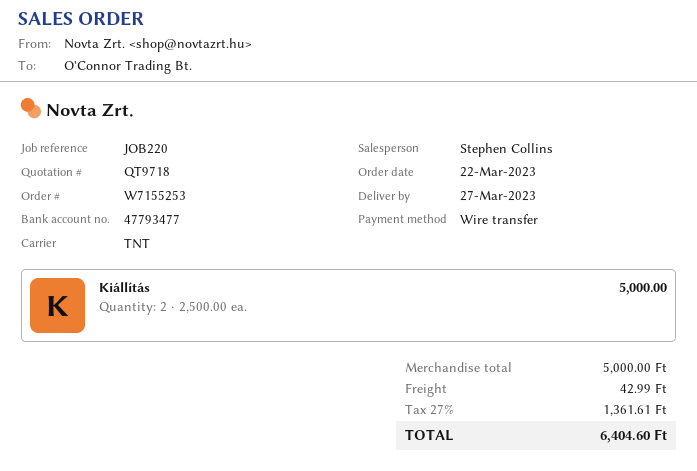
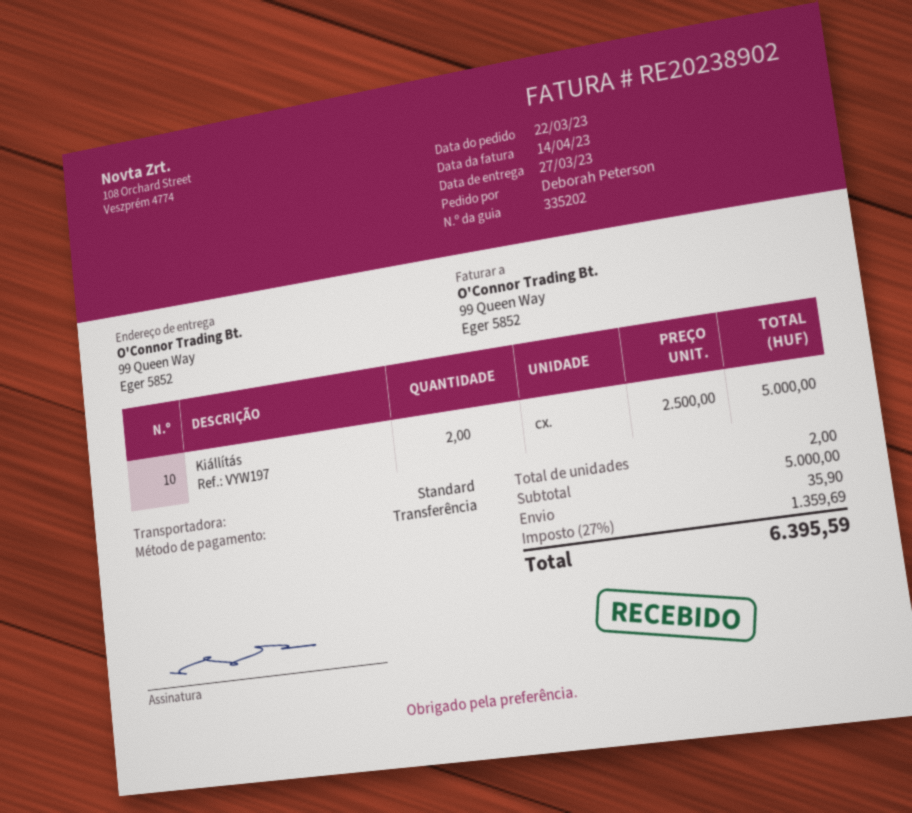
shipping method: TNT -> standard
shipping: 42.99 -> 35.90
tax: 27% = 1361.61 -> 27% = 1359.69
total: 6404.60 -> 6395.59

